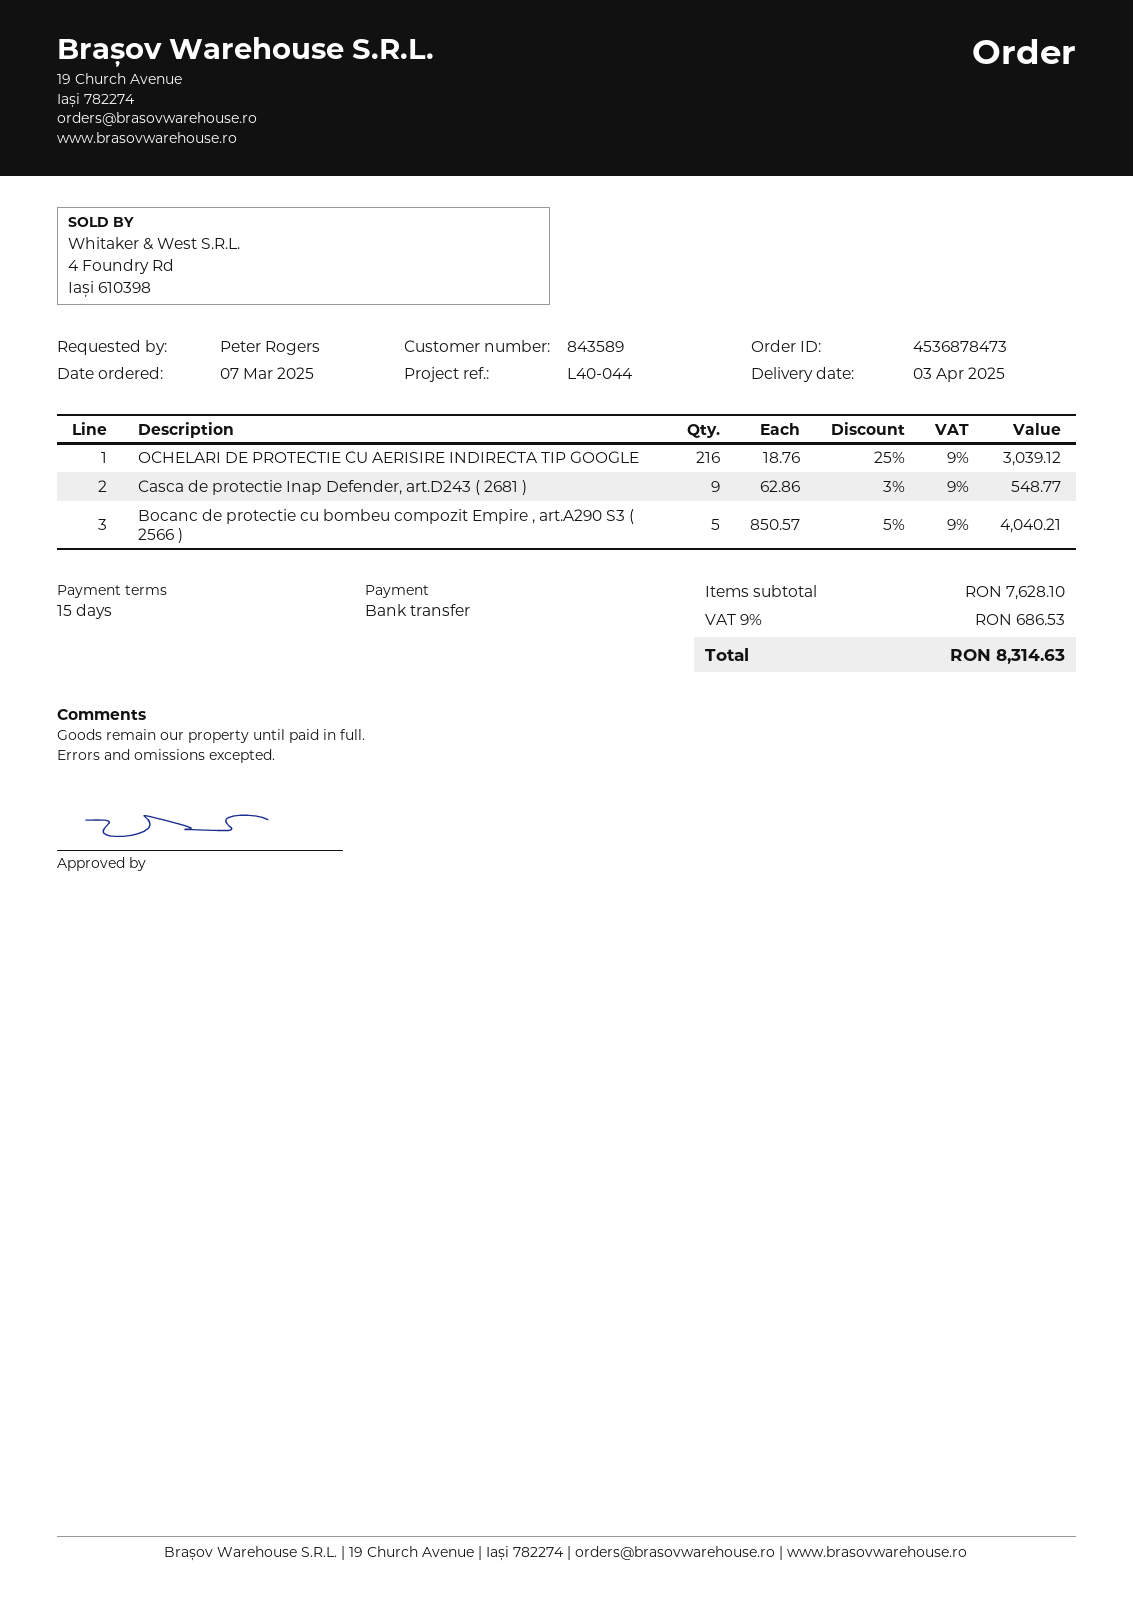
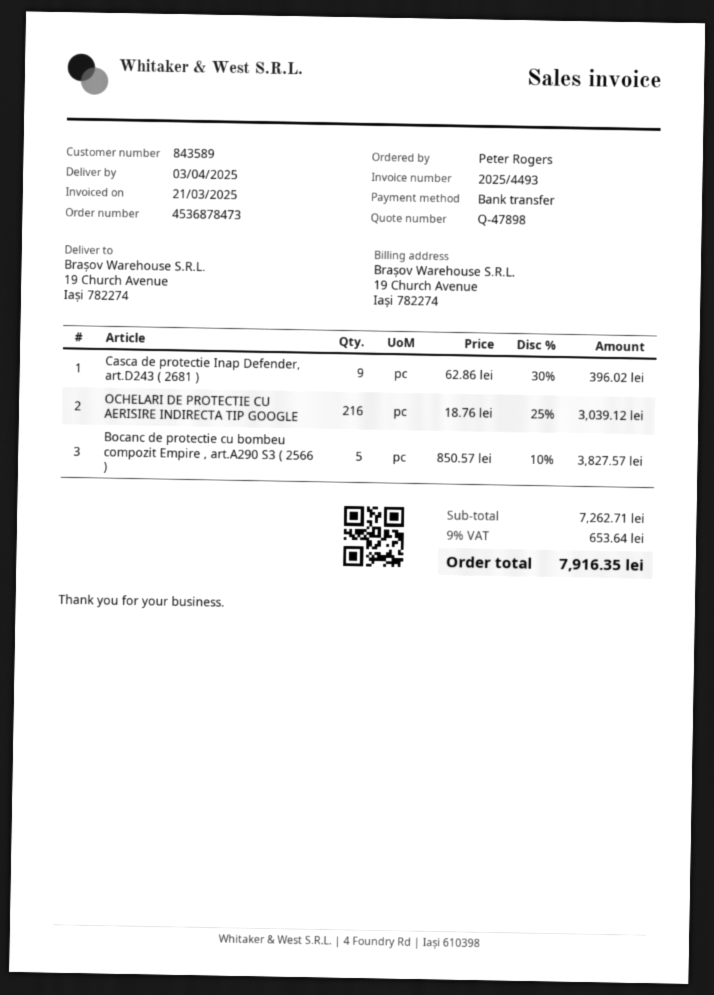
Casca de protectie Inap Defender, art.D243 ( 2681 ): 9 x 62.86 - 3% = 548.77 -> 9 x 62.86 - 30% = 396.02
Bocanc de protectie cu bombeu compozit Empire , art.A290 S3 ( 2566 ): 5 x 850.57 - 5% = 4040.21 -> 5 x 850.57 - 10% = 3827.57
subtotal: 7628.10 -> 7262.71
tax: 9% = 686.53 -> 9% = 653.64
total: 8314.63 -> 7916.35

